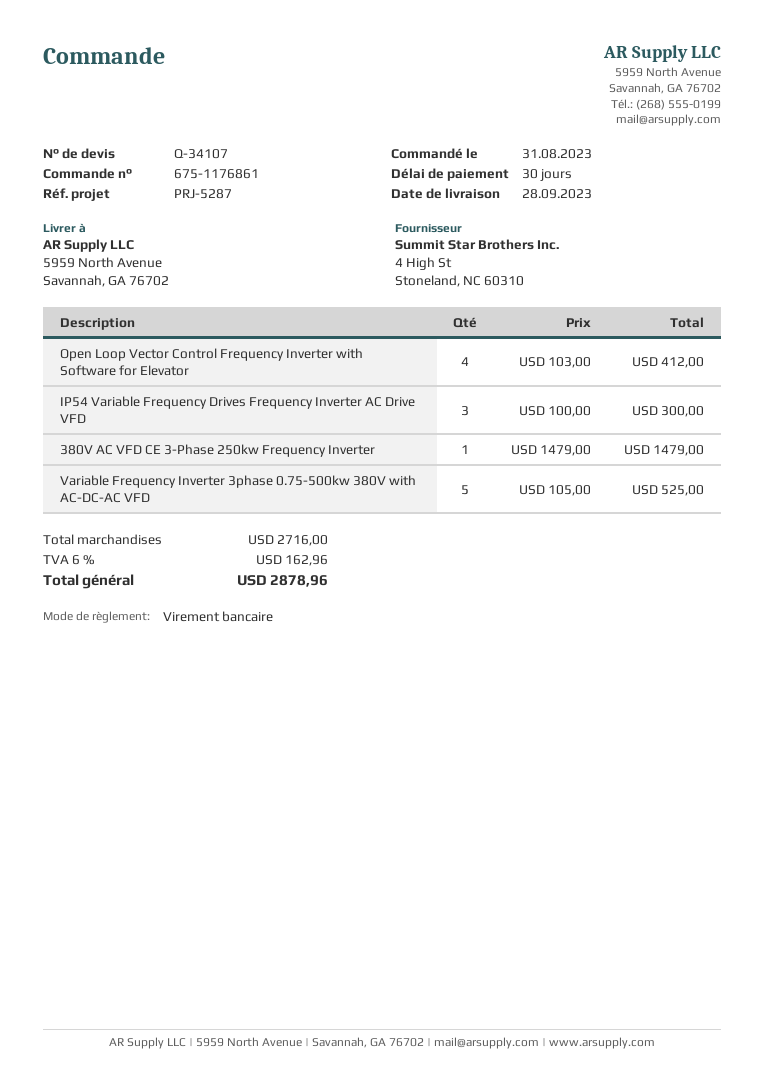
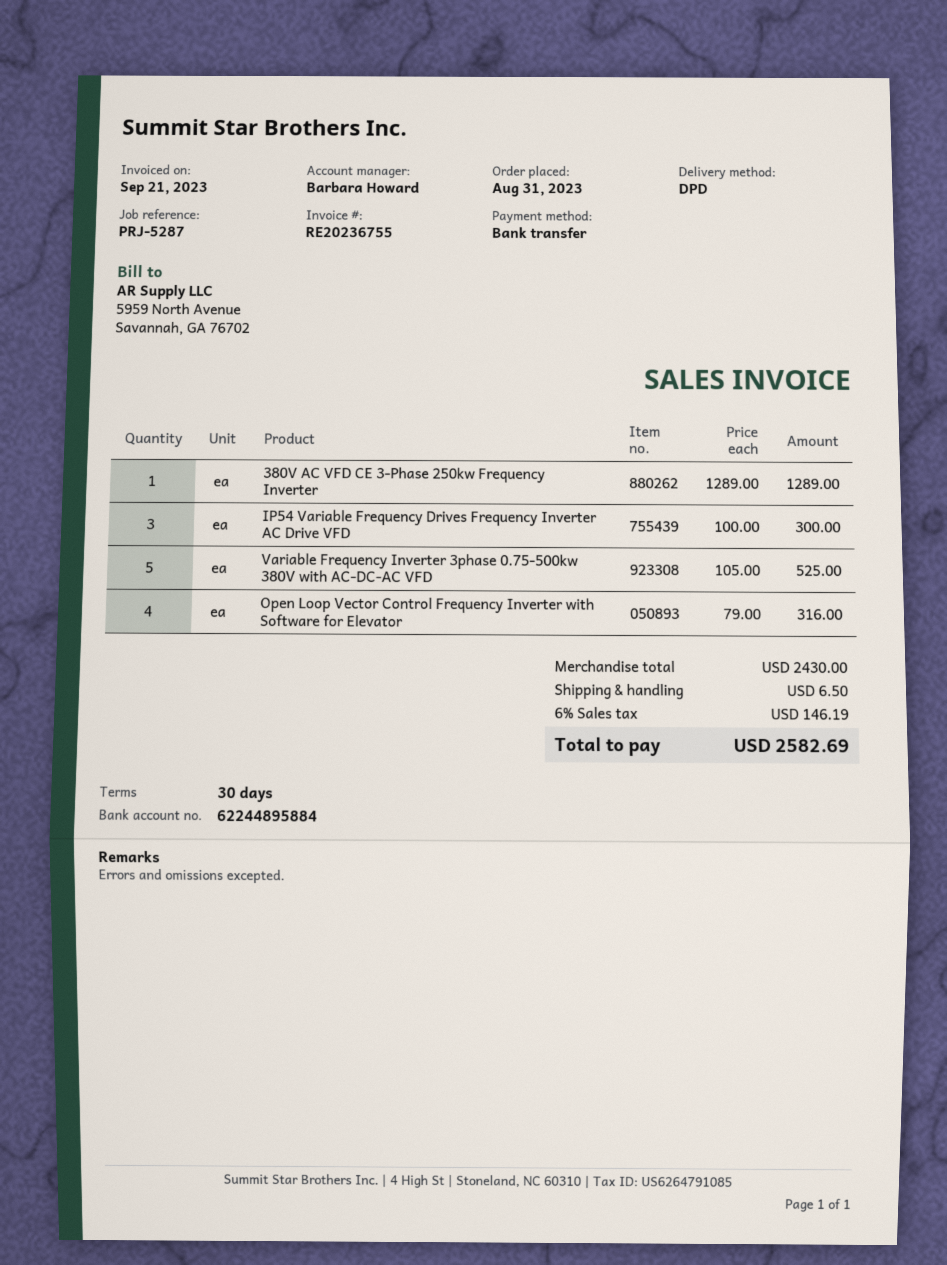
Open Loop Vector Control Frequency Inverter with Software for Elevator: 4 x 103.00 = 412.00 -> 4 x 79.00 = 316.00
380V AC VFD CE 3-Phase 250kw Frequency Inverter: 1 x 1479.00 = 1479.00 -> 1 x 1289.00 = 1289.00
subtotal: 2716.00 -> 2430.00
shipping: none -> 6.50
tax: 6% = 162.96 -> 6% = 146.19
total: 2878.96 -> 2582.69

